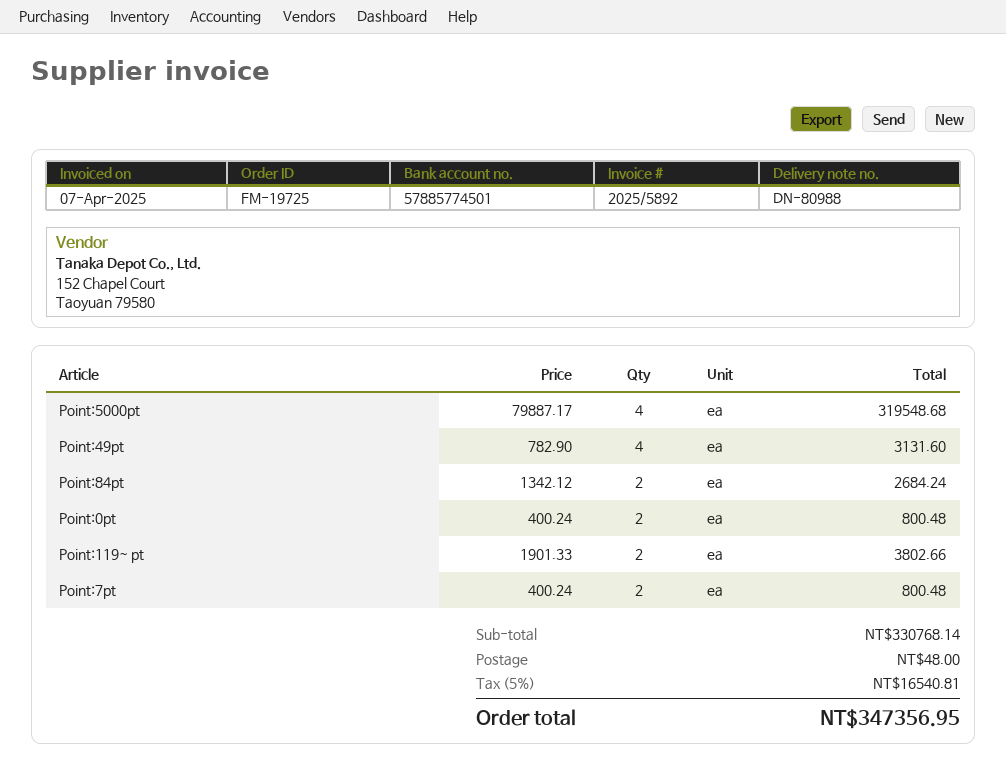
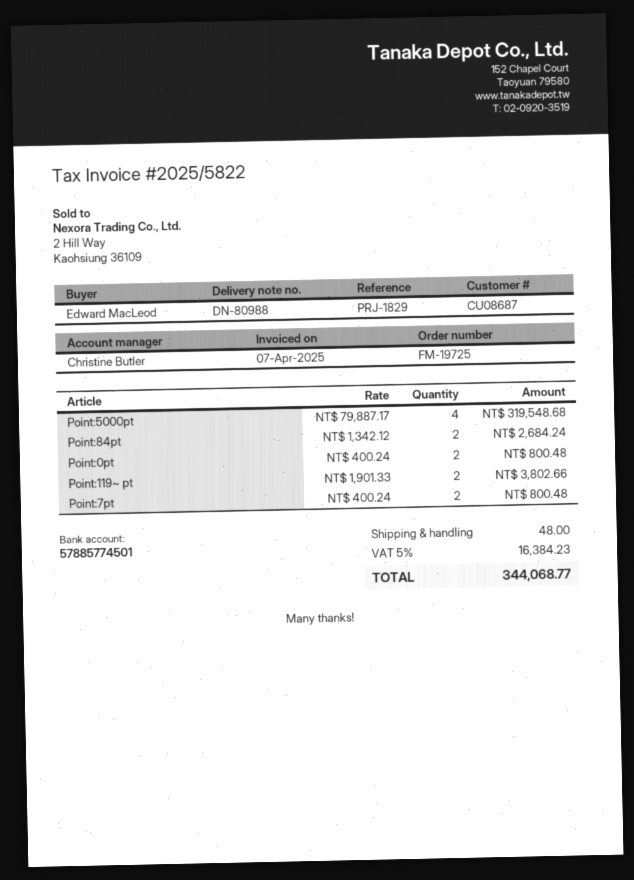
invoice number: 2025/5892 -> 2025/5822
Point:49pt: 4 x 782.90 = 3131.60 -> none
tax: 5% = 16540.81 -> 5% = 16384.23
total: 347356.95 -> 344068.77

